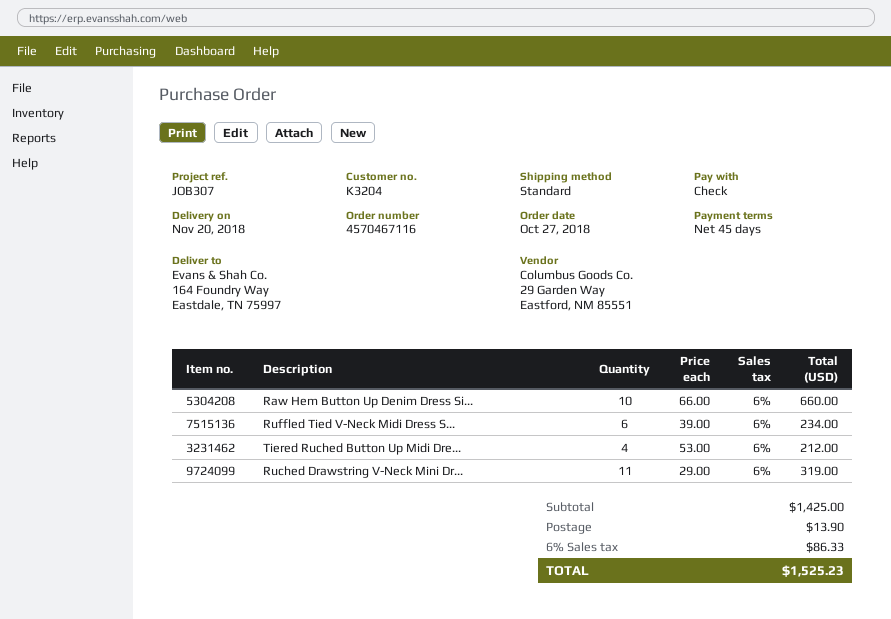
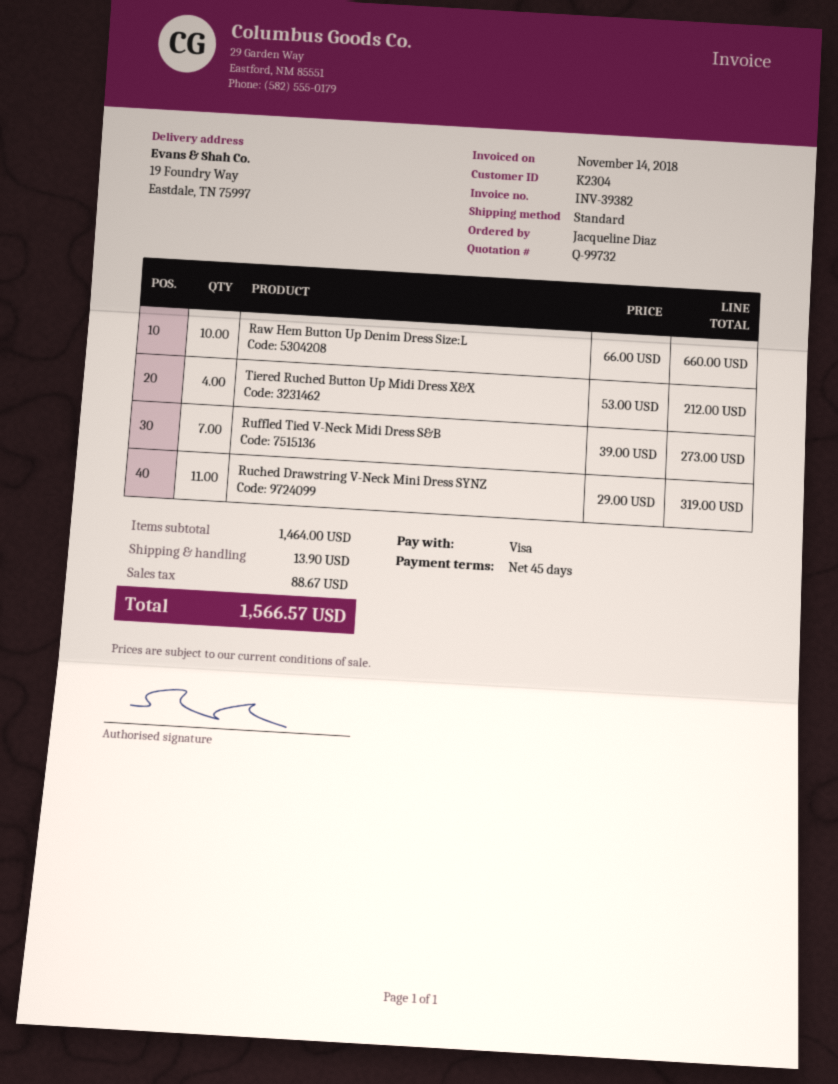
customer number: K3204 -> K2304
payment method: cheque -> Visa
ship to: 164 Foundry Way, Eastdale, TN 75997 -> 19 Foundry Way, Eastdale, TN 75997
Ruffled Tied V-Neck Midi Dress S...: 6 x 39.00 = 234.00 -> 7 x 39.00 = 273.00
subtotal: 1425.00 -> 1464.00
tax: 86.33 -> 88.67
total: 1525.23 -> 1566.57

